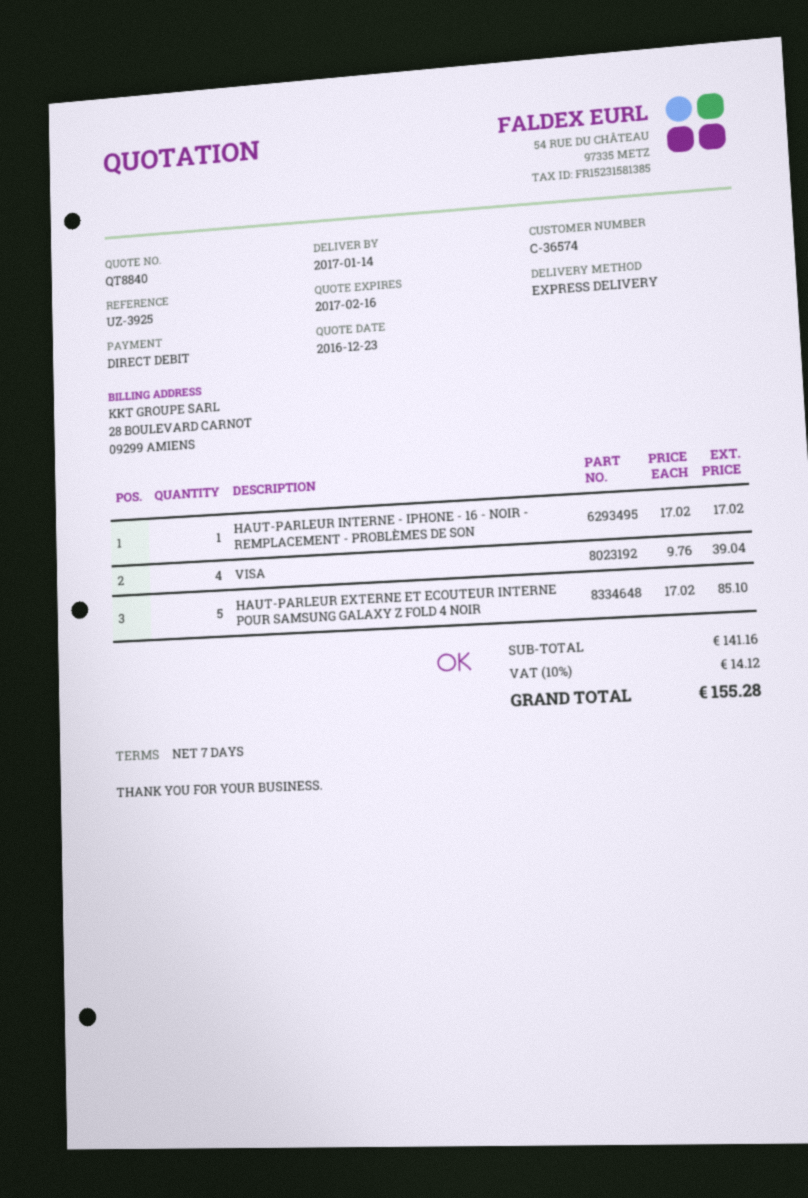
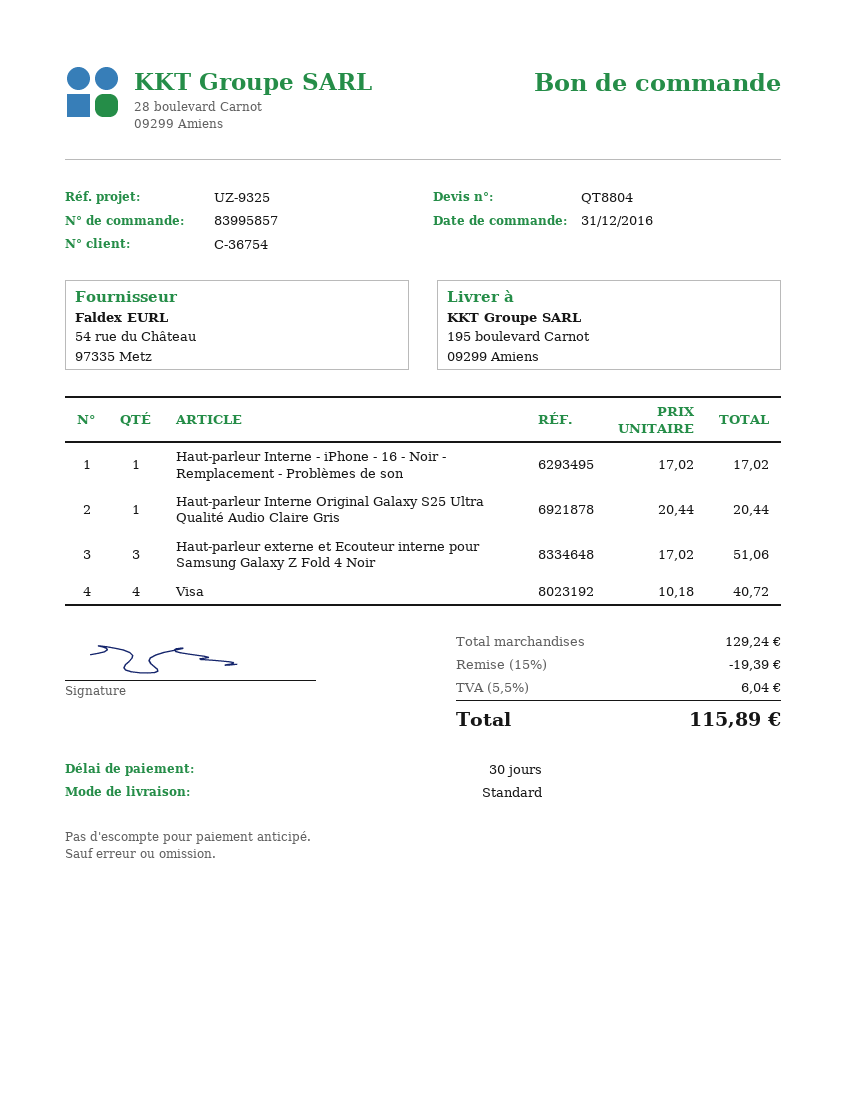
quote number: QT8840 -> QT8804
payment terms: 7 days -> 30 days
customer number: C-36574 -> C-36754
reference: UZ-3925 -> UZ-9325
shipping method: express -> standard
VISA: 4 x 9.76 = 39.04 -> 4 x 10.18 = 40.72
HAUT-PARLEUR EXTERNE ET ECOUTEUR INTERNE POUR SAMSUNG GALAXY Z FOLD 4 NOIR: 5 x 17.02 = 85.10 -> 3 x 17.02 = 51.06
Haut-parleur Interne Original Galaxy S25 Ultra Qualité Audio Claire Gris: none -> 1 x 20.44 = 20.44
subtotal: 141.16 -> 129.24
discount: none -> 15% = 19.39
tax: 10% = 14.12 -> 5.5% = 6.04
total: 155.28 -> 115.89

